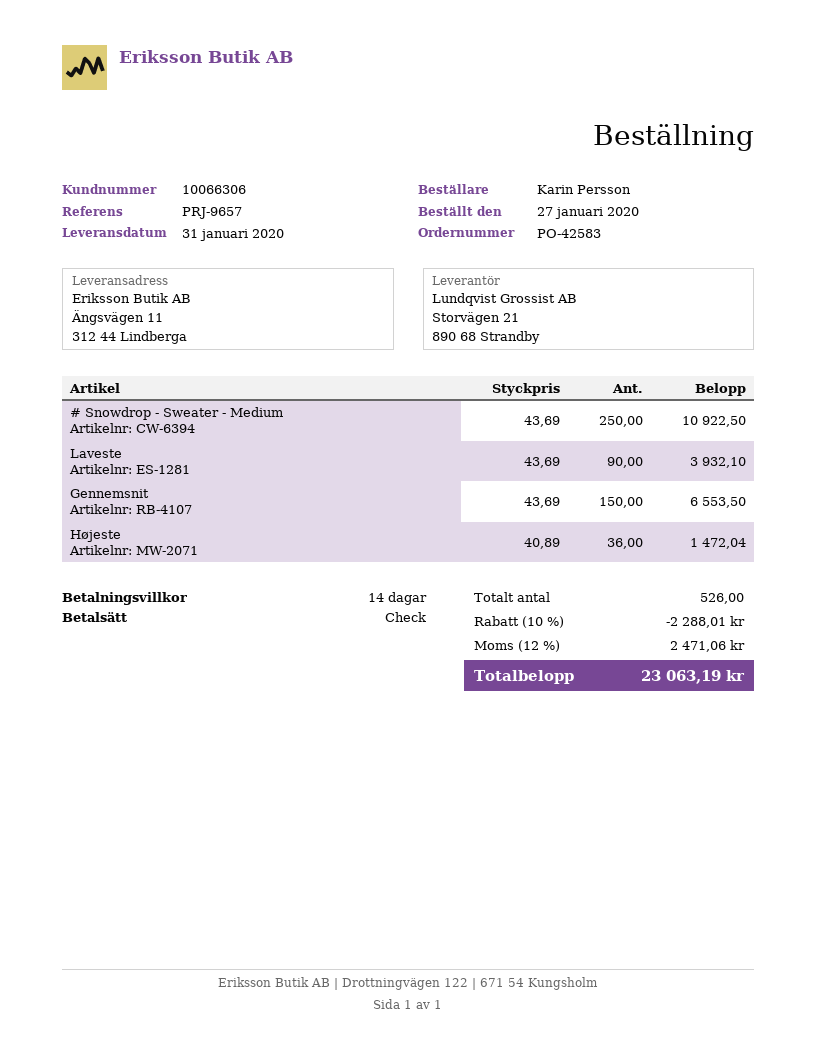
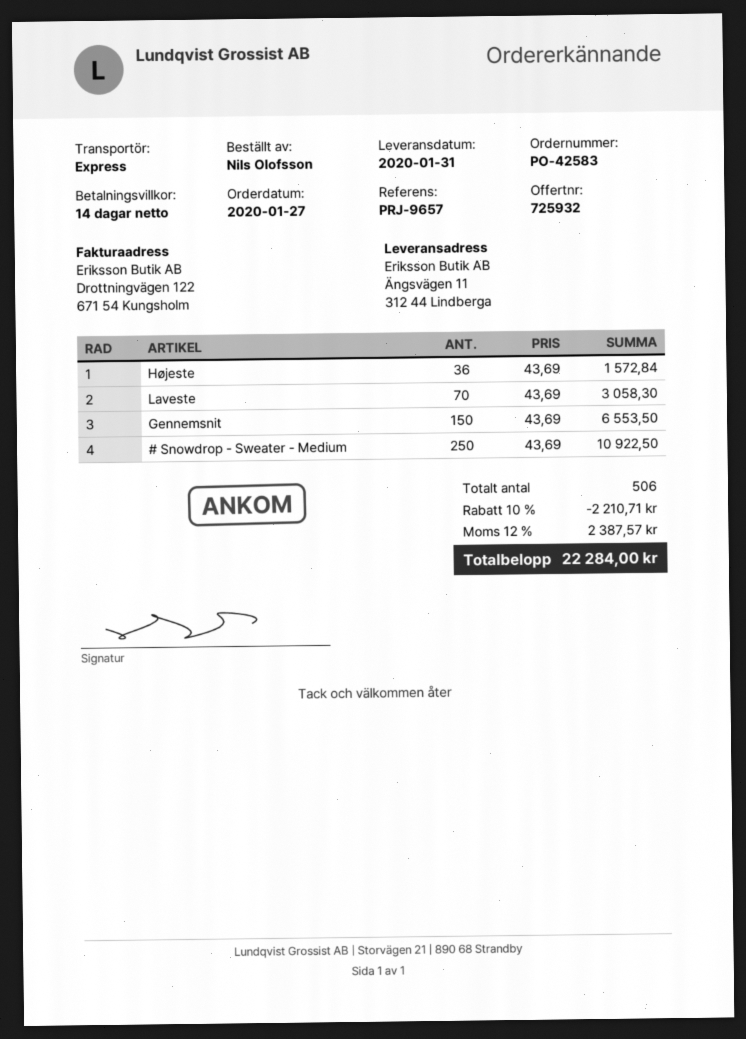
ordered by: Karin Persson -> Nils Olofsson
Laveste: 90 x 43.69 = 3932.10 -> 70 x 43.69 = 3058.30
Højeste: 36 x 40.89 = 1472.04 -> 36 x 43.69 = 1572.84
total quantity: 526 -> 506
discount: 10% = 2288.01 -> 10% = 2210.71
tax: 12% = 2471.06 -> 12% = 2387.57
total: 23063.19 -> 22284.00

